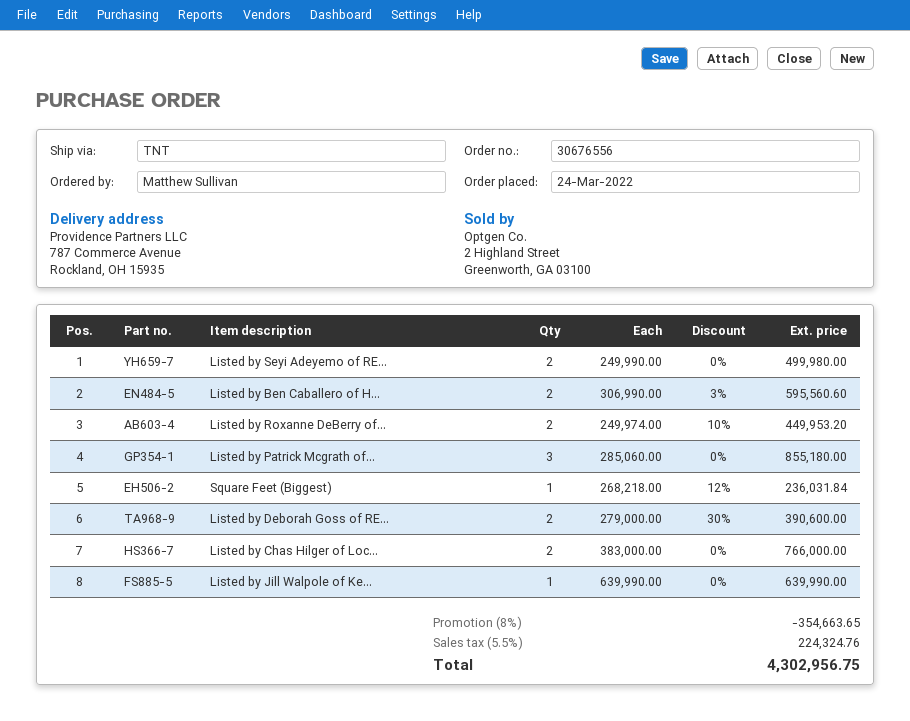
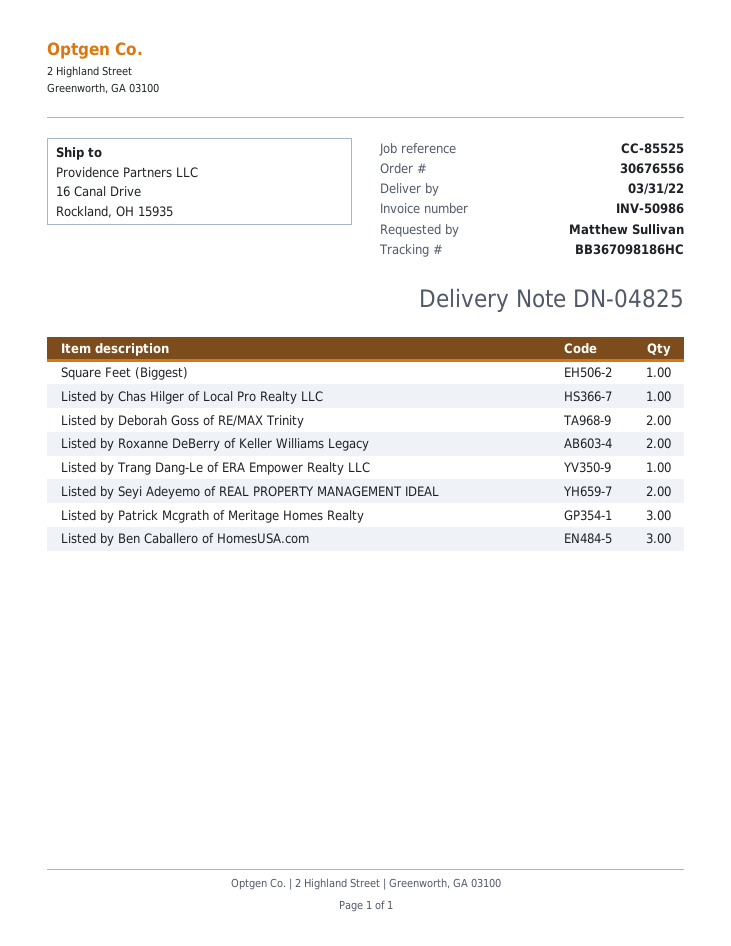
ship to: 787 Commerce Avenue, Rockland, OH 15935 -> 16 Canal Drive, Rockland, OH 15935
Listed by Ben Caballero of H...: 2 -> 3
Listed by Chas Hilger of Loc...: 2 -> 1
Listed by Jill Walpole of Ke...: 1 -> none
Listed by Trang Dang-Le of ERA Empower Realty LLC: none -> 1

